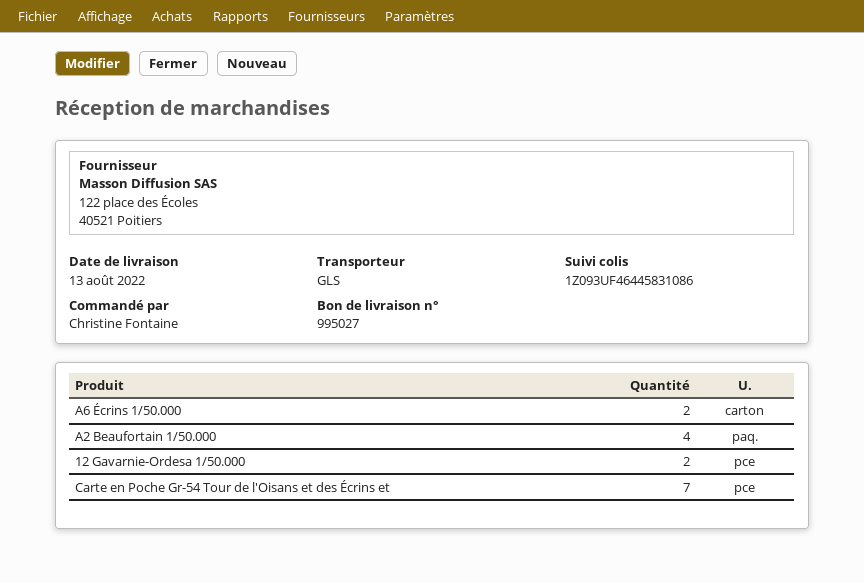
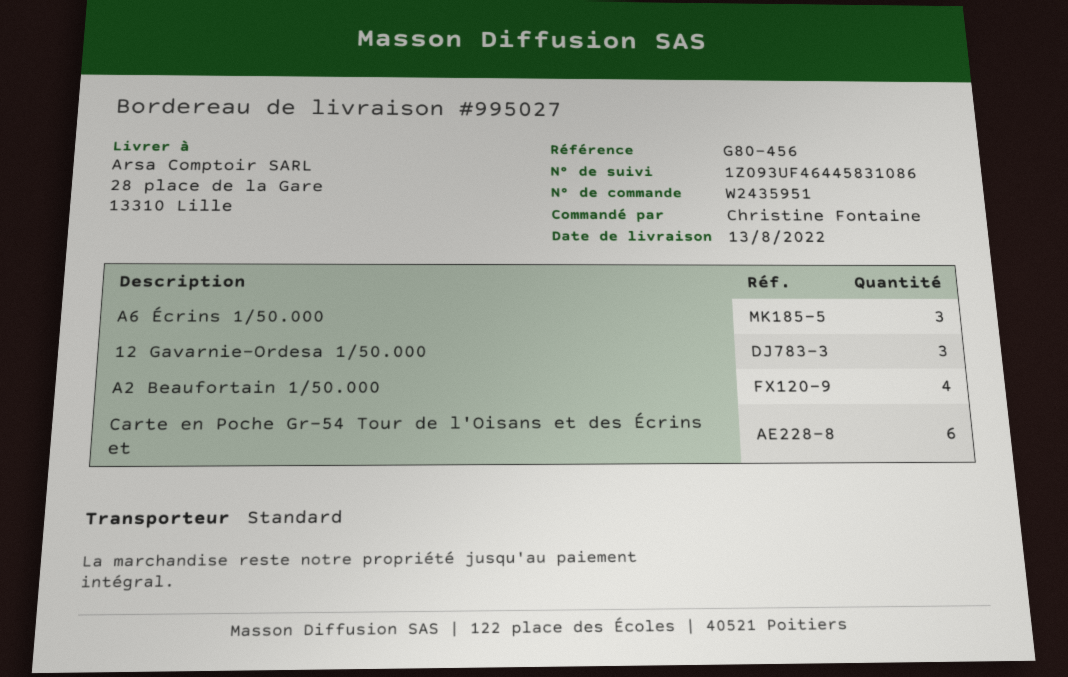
shipping method: GLS -> standard
A6 Écrins 1/50.000: 2 -> 3
12 Gavarnie-Ordesa 1/50.000: 2 -> 3
Carte en Poche Gr-54 Tour de l'Oisans et des Écrins et: 7 -> 6

